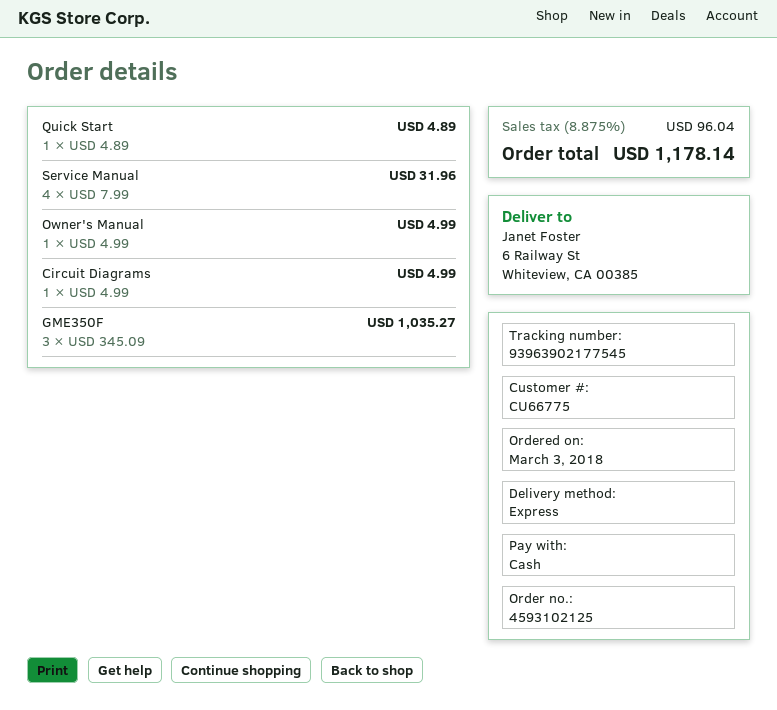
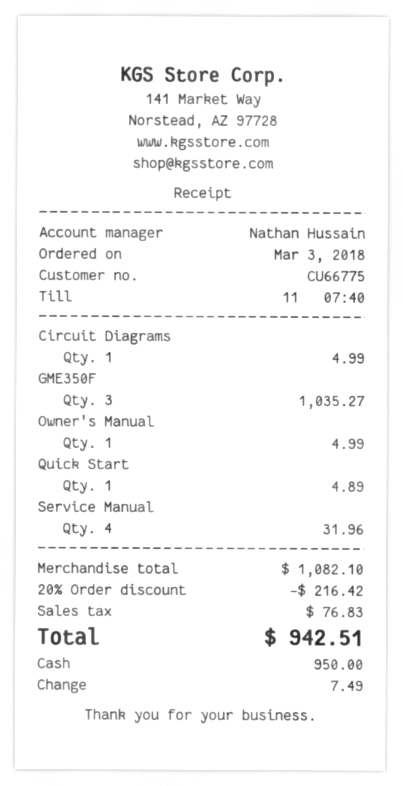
discount: none -> 20% = 216.42
tax: 96.04 -> 76.83
total: 1178.14 -> 942.51

